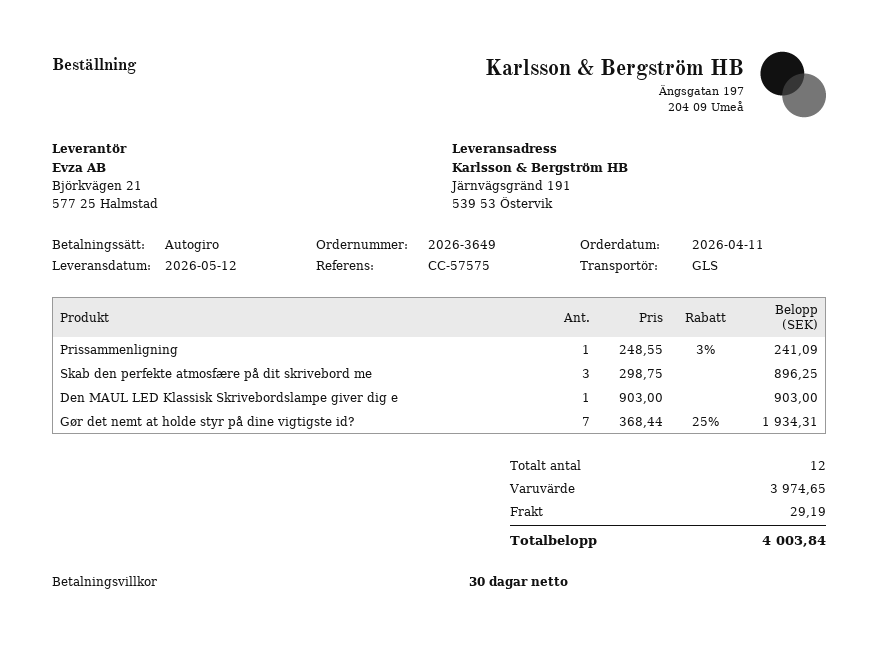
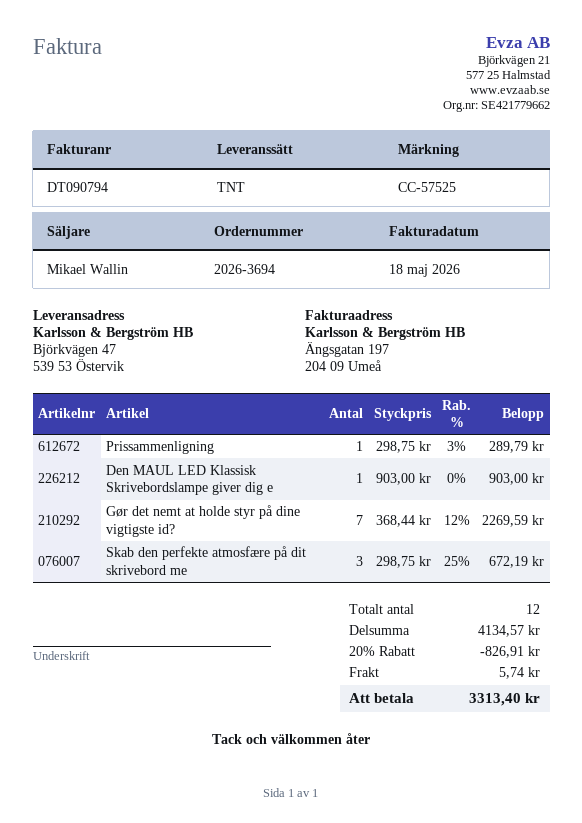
order number: 2026-3649 -> 2026-3694
reference: CC-57575 -> CC-57525
shipping method: GLS -> TNT
ship to: Järnvägsgränd 191, 539 53 Östervik -> Björkvägen 47, 539 53 Östervik
Prissammenligning: 1 x 248.55 - 3% = 241.09 -> 1 x 298.75 - 3% = 289.79
Skab den perfekte atmosfære på dit skrivebord me: 3 x 298.75 = 896.25 -> 3 x 298.75 - 25% = 672.19
Gør det nemt at holde styr på dine vigtigste id?: 7 x 368.44 - 25% = 1934.31 -> 7 x 368.44 - 12% = 2269.59
subtotal: 3974.65 -> 4134.57
discount: none -> 20% = 826.91
shipping: 29.19 -> 5.74
total: 4003.84 -> 3313.40

